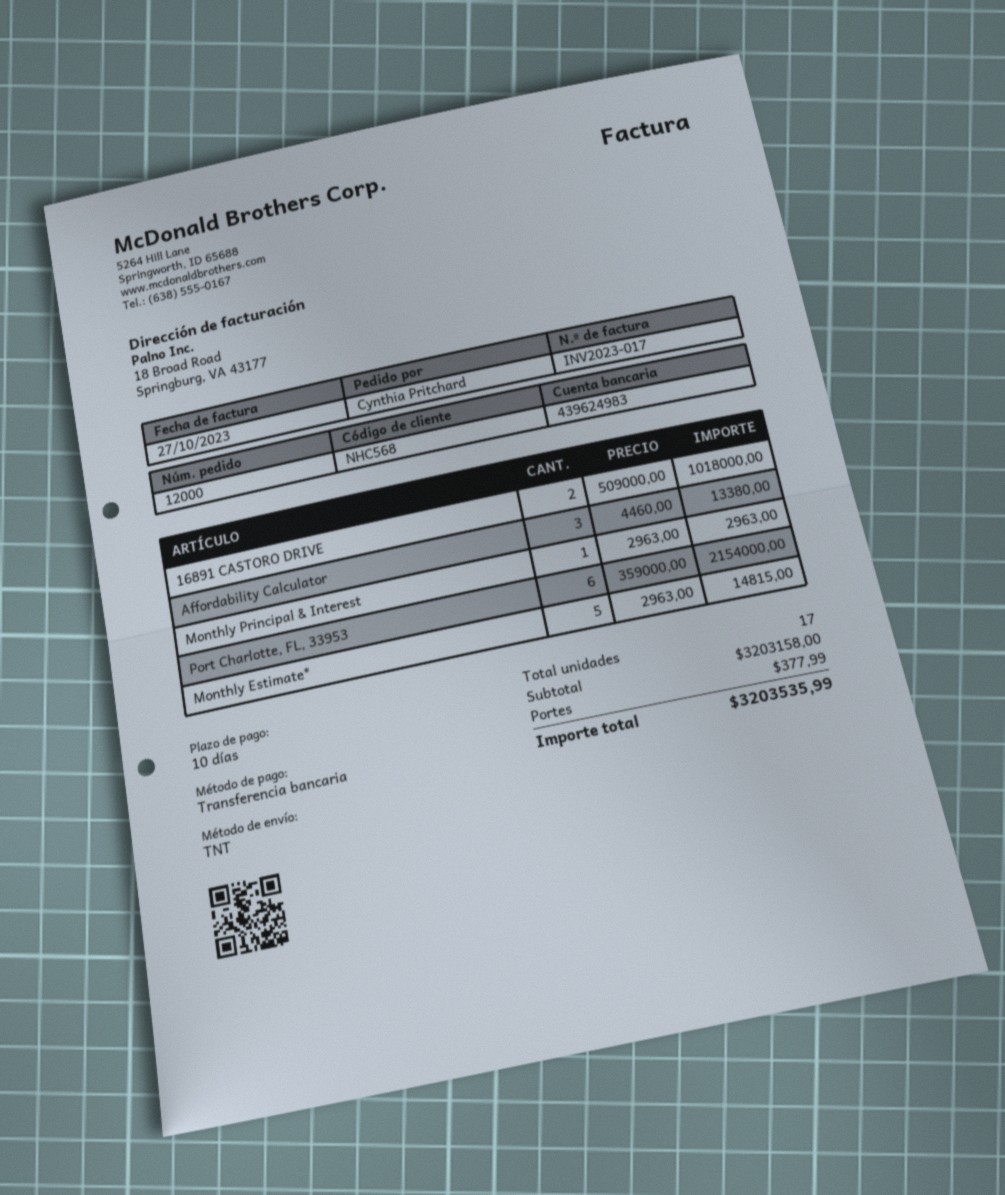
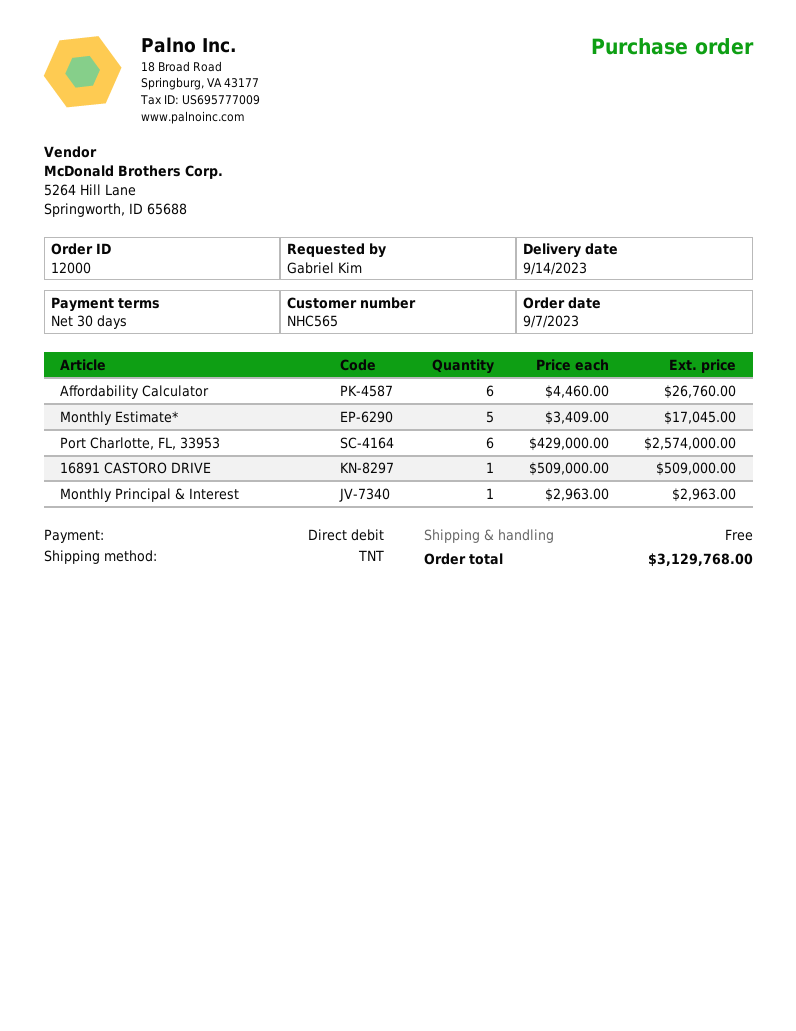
payment terms: 10 days -> 30 days
customer number: NHC568 -> NHC565
ordered by: Cynthia Pritchard -> Gabriel Kim
payment method: bank transfer -> direct debit
16891 CASTORO DRIVE: 2 x 509000.00 = 1018000.00 -> 1 x 509000.00 = 509000.00
Affordability Calculator: 3 x 4460.00 = 13380.00 -> 6 x 4460.00 = 26760.00
Port Charlotte, FL, 33953: 6 x 359000.00 = 2154000.00 -> 6 x 429000.00 = 2574000.00
Monthly Estimate*: 5 x 2963.00 = 14815.00 -> 5 x 3409.00 = 17045.00
shipping: 377.99 -> 0.00
total: 3203535.99 -> 3129768.00

